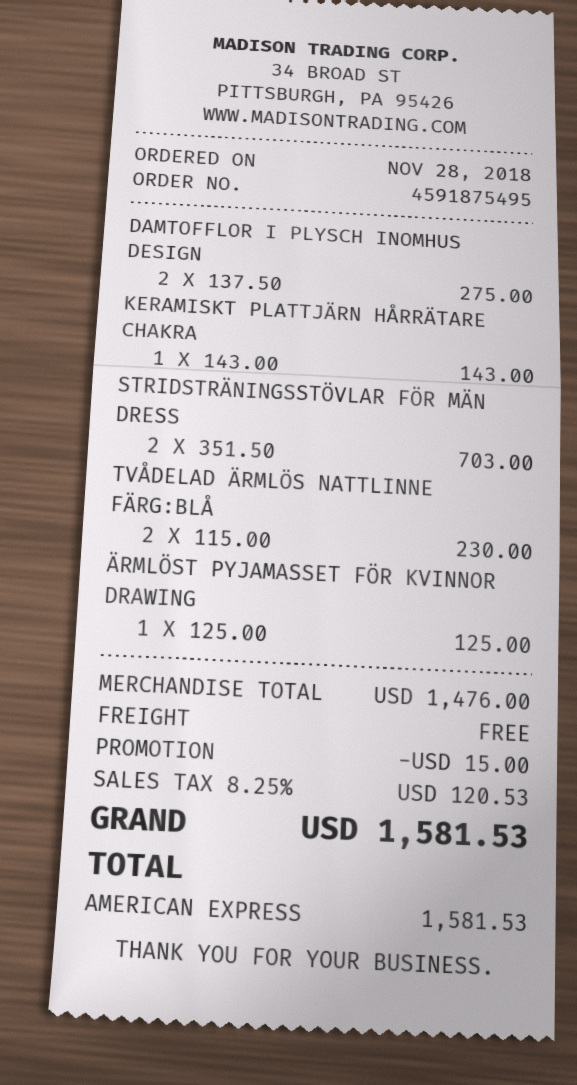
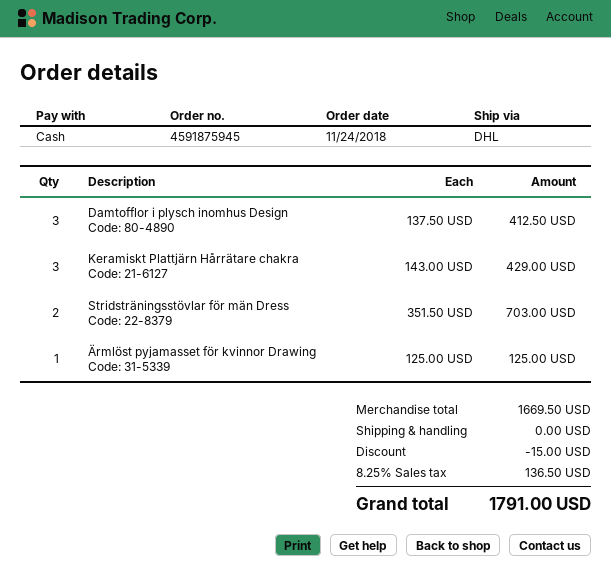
order number: 4591875495 -> 4591875945
order date: 2018-11-28 -> 2018-11-24
payment method: American Express -> cash
DAMTOFFLOR I PLYSCH INOMHUS DESIGN: 2 x 137.50 = 275.00 -> 3 x 137.50 = 412.50
KERAMISKT PLATTJÄRN HÅRRÄTARE CHAKRA: 1 x 143.00 = 143.00 -> 3 x 143.00 = 429.00
TVÅDELAD ÄRMLÖS NATTLINNE FÄRG:BLÅ: 2 x 115.00 = 230.00 -> none
subtotal: 1476.00 -> 1669.50
tax: 8.25% = 120.53 -> 8.25% = 136.50
total: 1581.53 -> 1791.00

